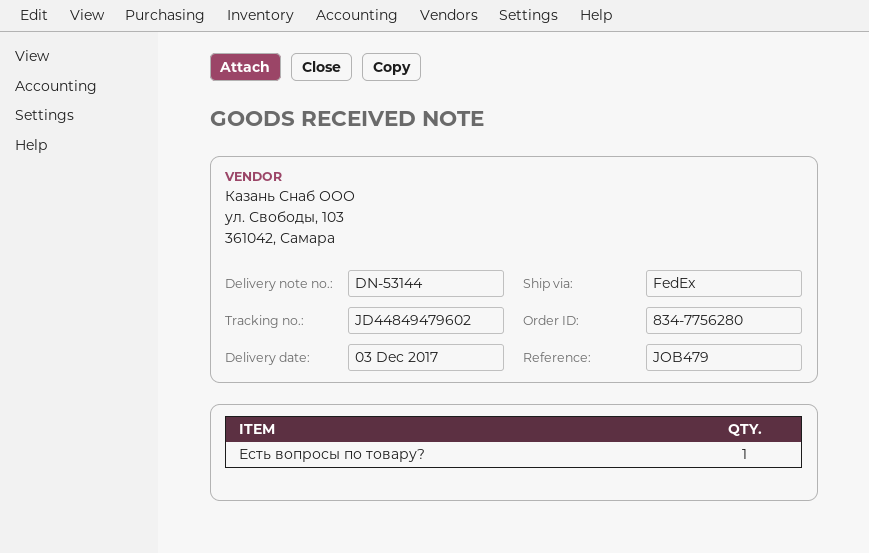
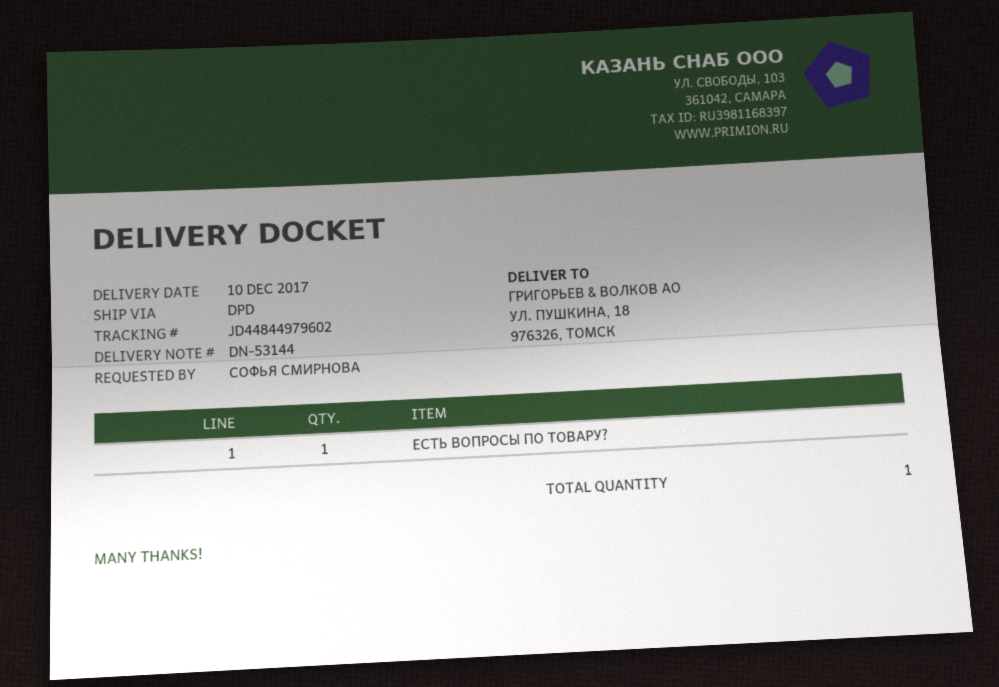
delivery date: 2017-12-03 -> 2017-12-10
shipping method: FedEx -> DPD
tracking number: JD44849479602 -> JD44844979602

